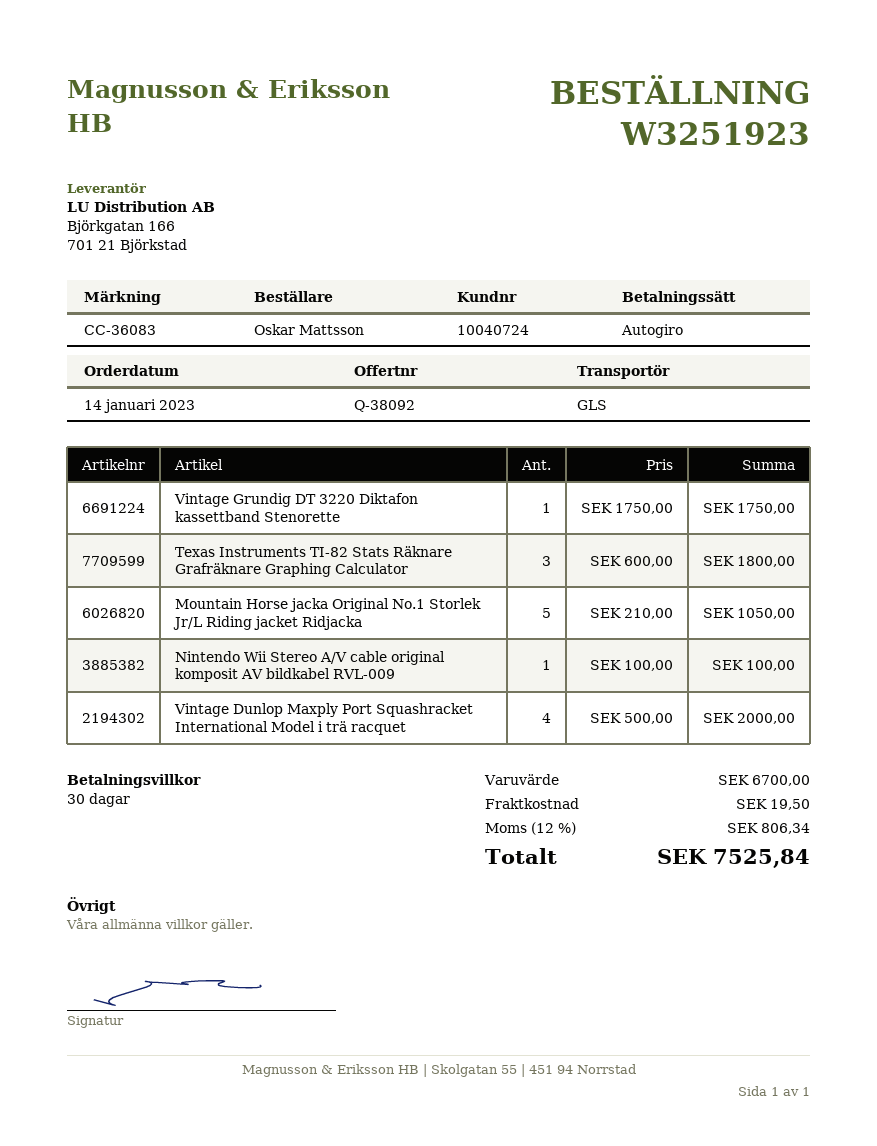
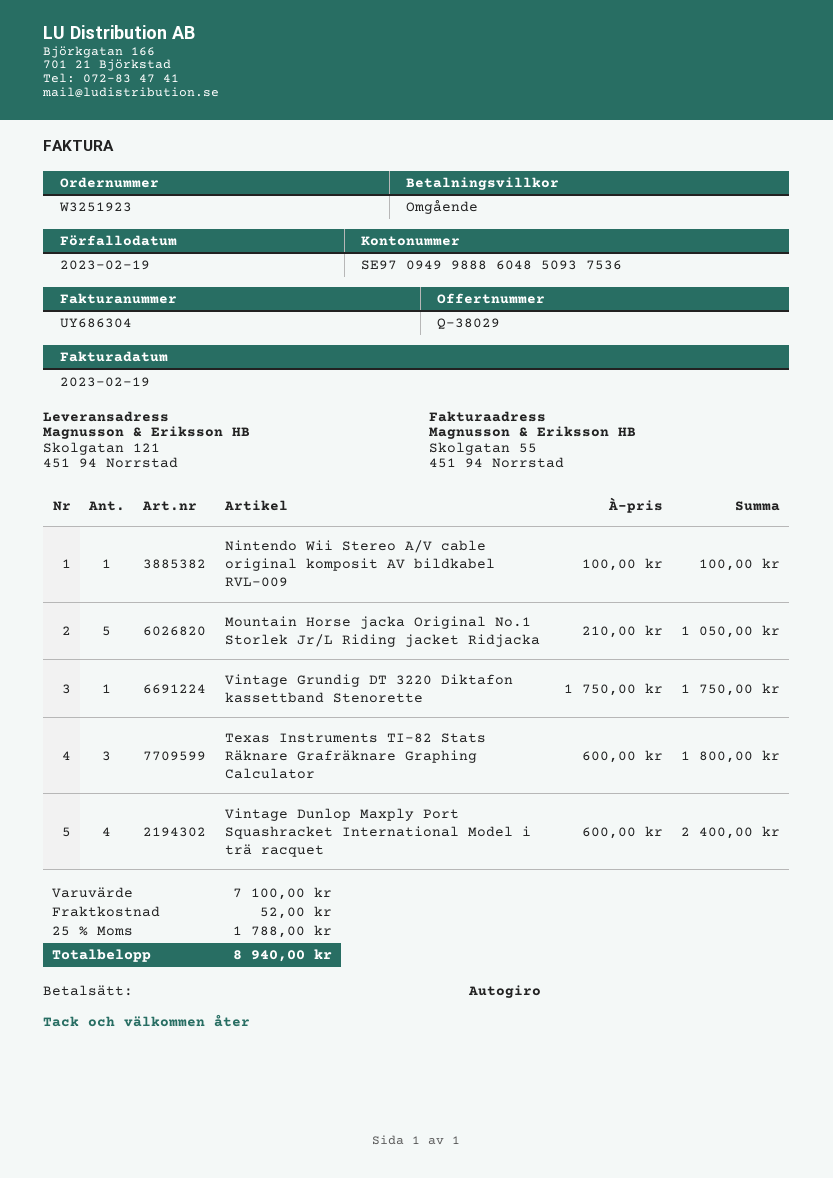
quote number: Q-38092 -> Q-38029
payment terms: 30 days -> on receipt
Vintage Dunlop Maxply Port Squashracket International Model i trä racquet: 4 x 500.00 = 2000.00 -> 4 x 600.00 = 2400.00
subtotal: 6700.00 -> 7100.00
shipping: 19.50 -> 52.00
tax: 12% = 806.34 -> 25% = 1788.00
total: 7525.84 -> 8940.00

